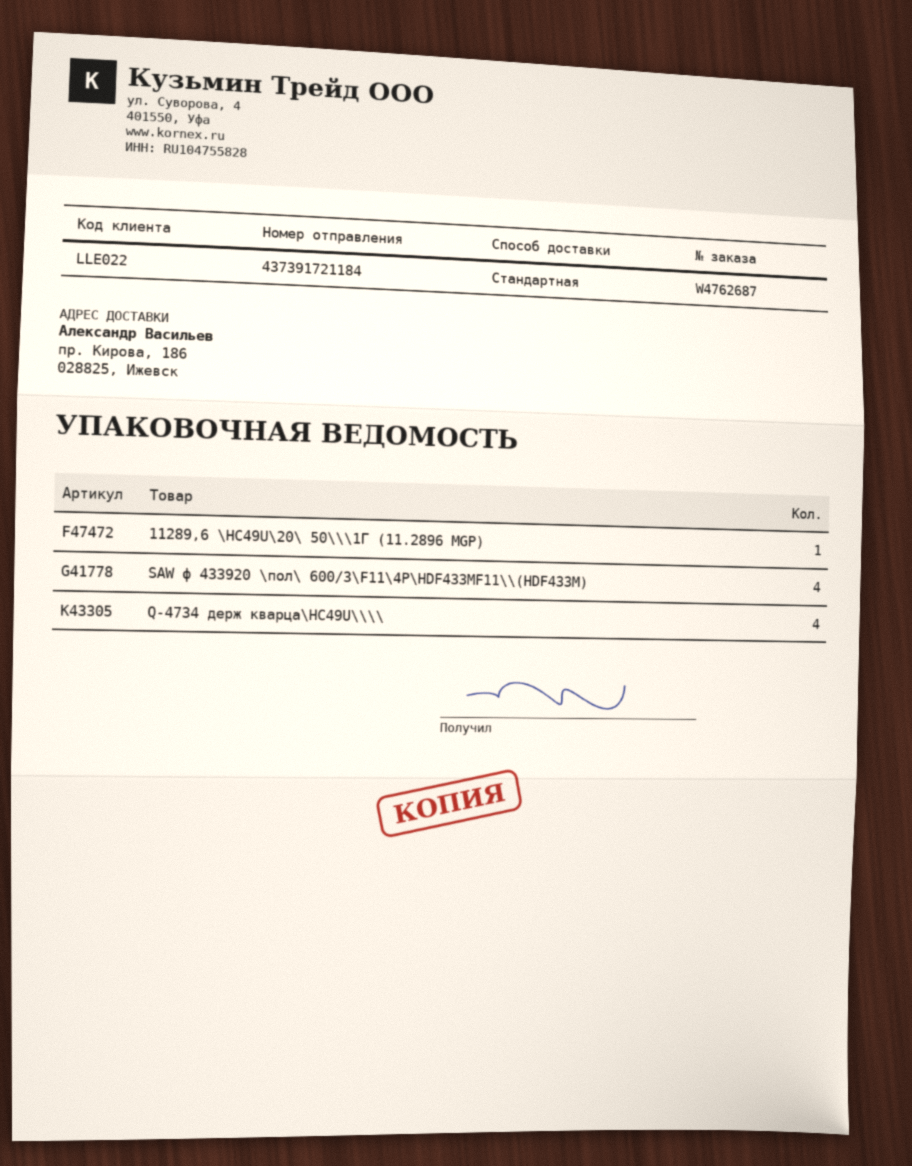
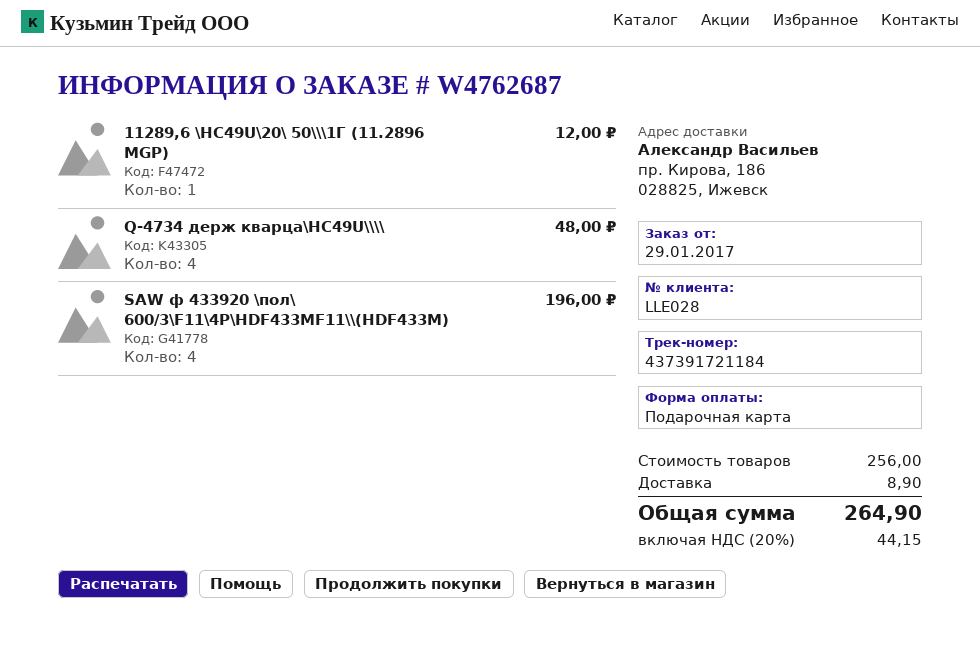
customer number: LLE022 -> LLE028

